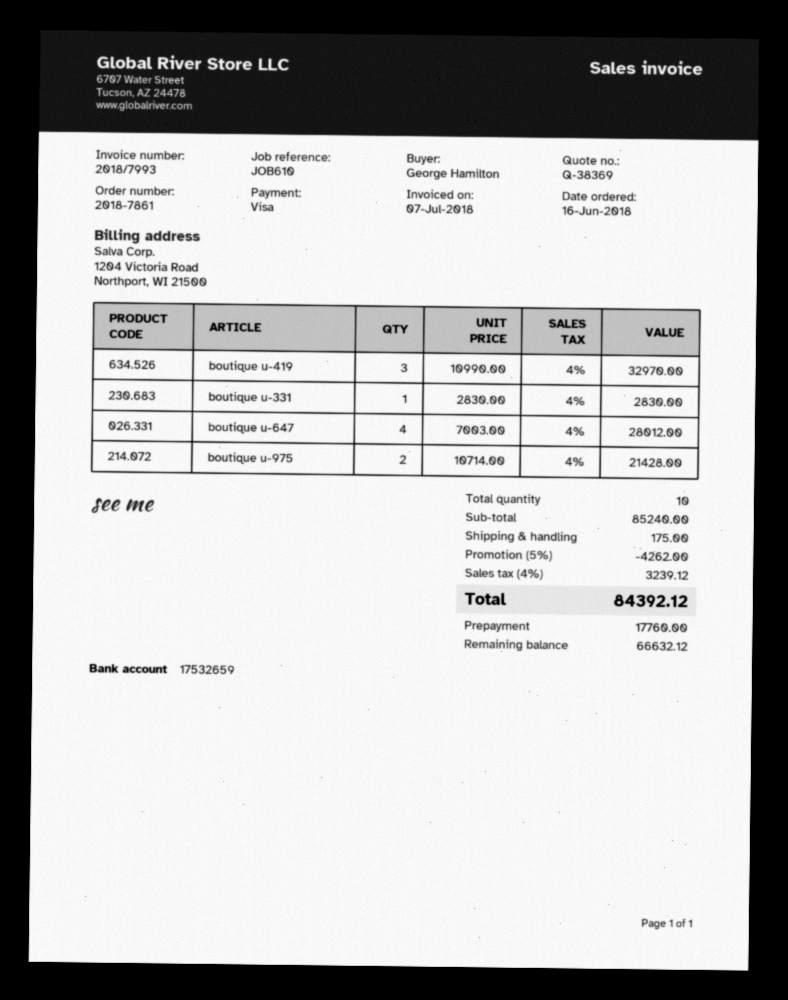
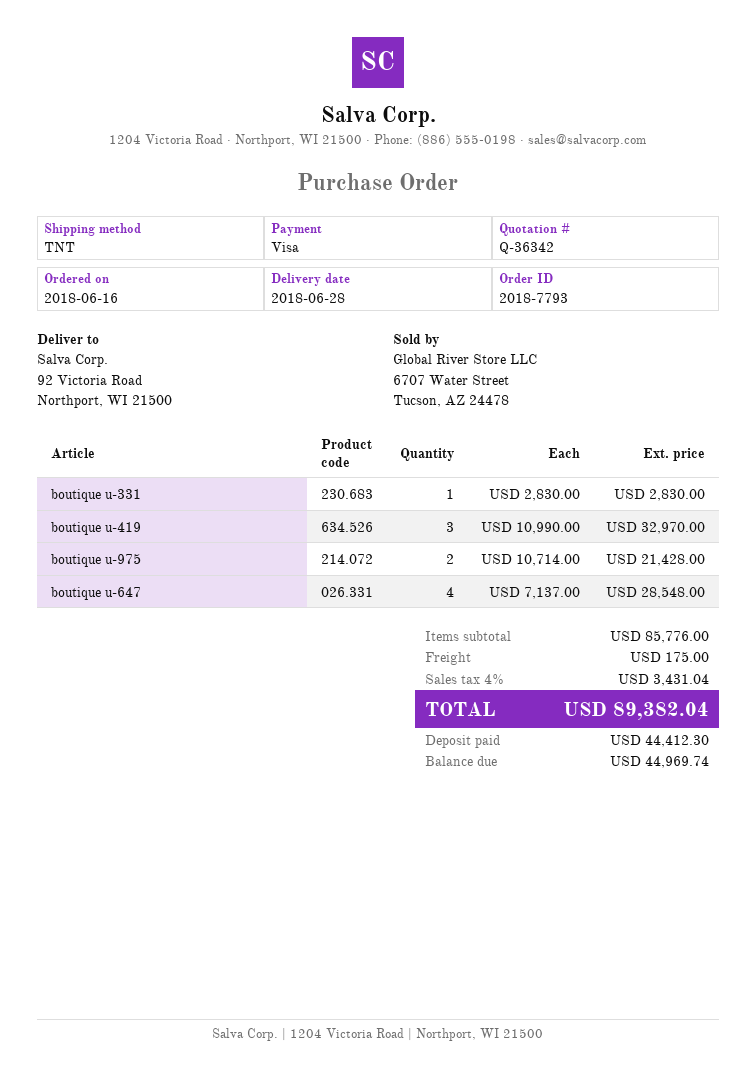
quote number: Q-38369 -> Q-36342
order number: 2018-7861 -> 2018-7793
boutique u-647: 4 x 7003.00 = 28012.00 -> 4 x 7137.00 = 28548.00
subtotal: 85240.00 -> 85776.00
discount: 5% = 4262.00 -> none
tax: 4% = 3239.12 -> 4% = 3431.04
total: 84392.12 -> 89382.04
deposit: 17760.00 -> 44412.30
balance: 66632.12 -> 44969.74

